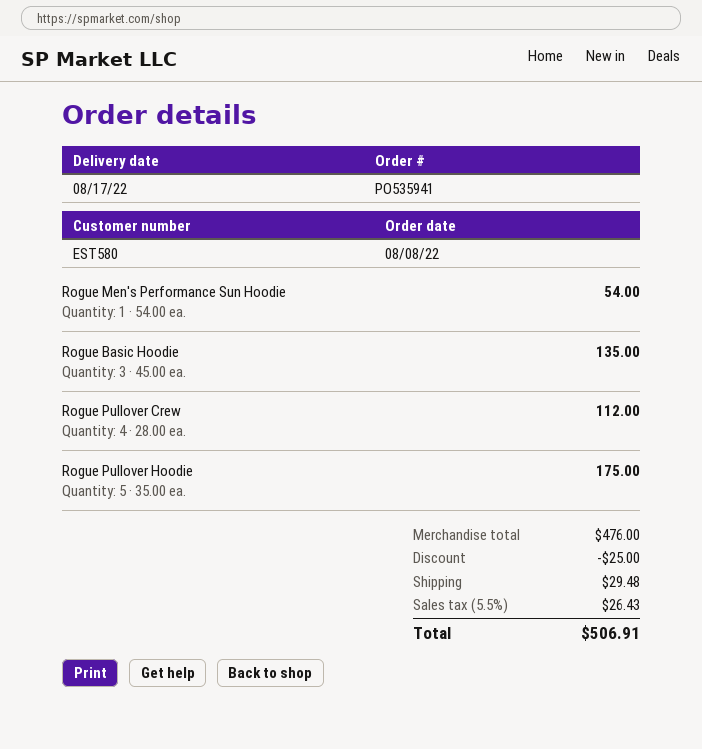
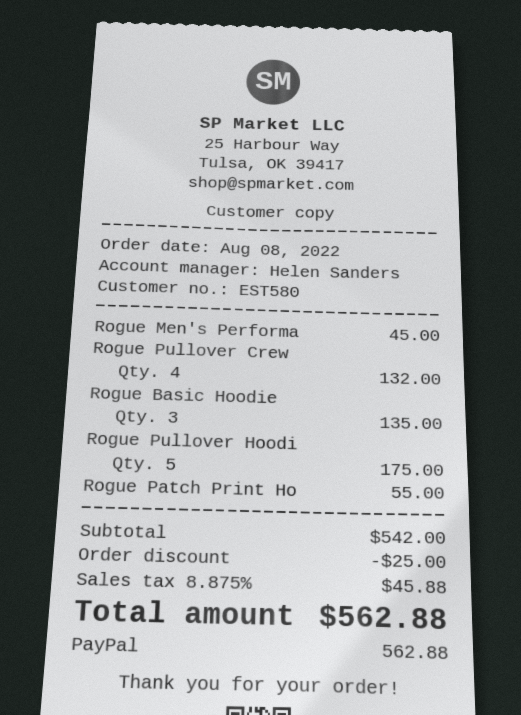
Rogue Men's Performance Sun Hoodie: 1 for 54.00 -> 1 for 45.00
Rogue Pullover Crew: 4 for 112.00 -> 4 for 132.00
Rogue Patch Print Ho: none -> 1 for 55.00
subtotal: 476.00 -> 542.00
shipping: 29.48 -> none
tax: 5.5% = 26.43 -> 8.875% = 45.88
total: 506.91 -> 562.88

